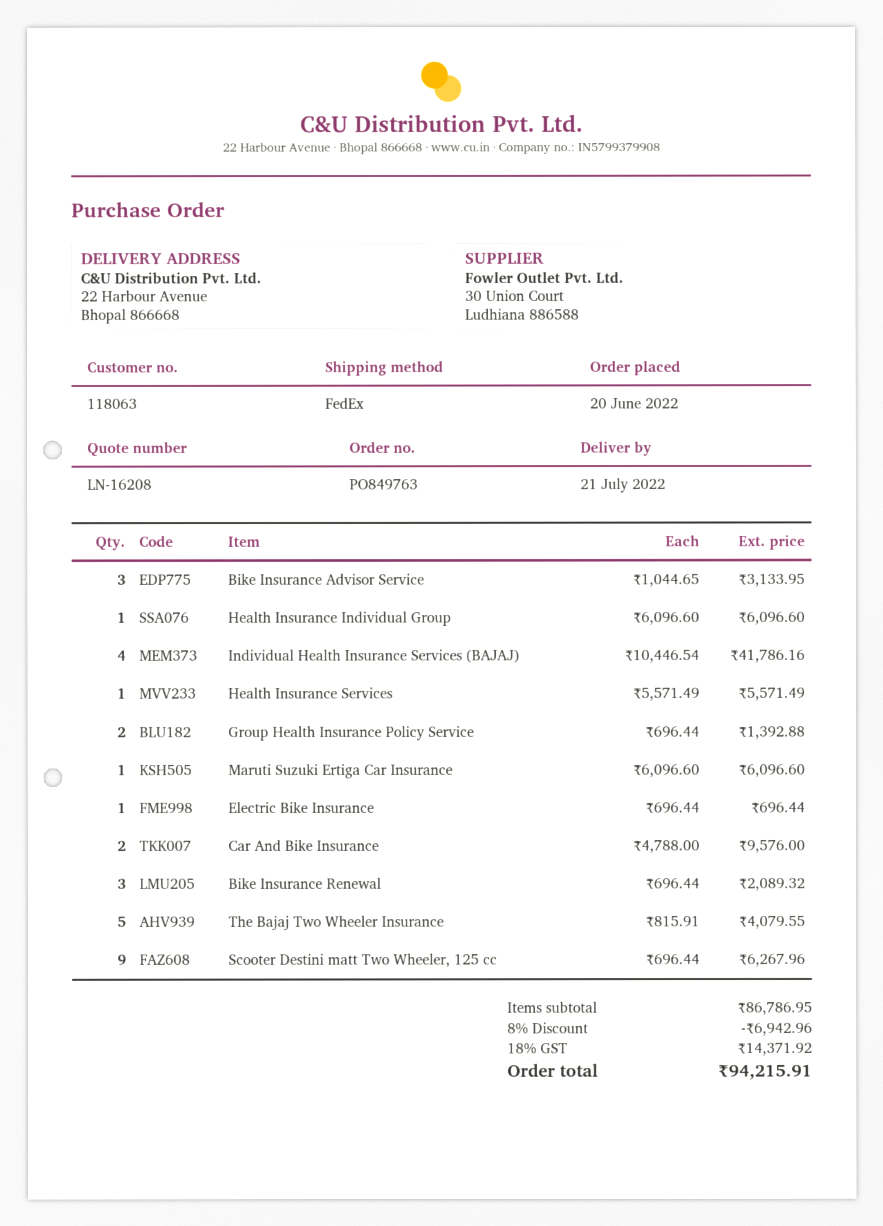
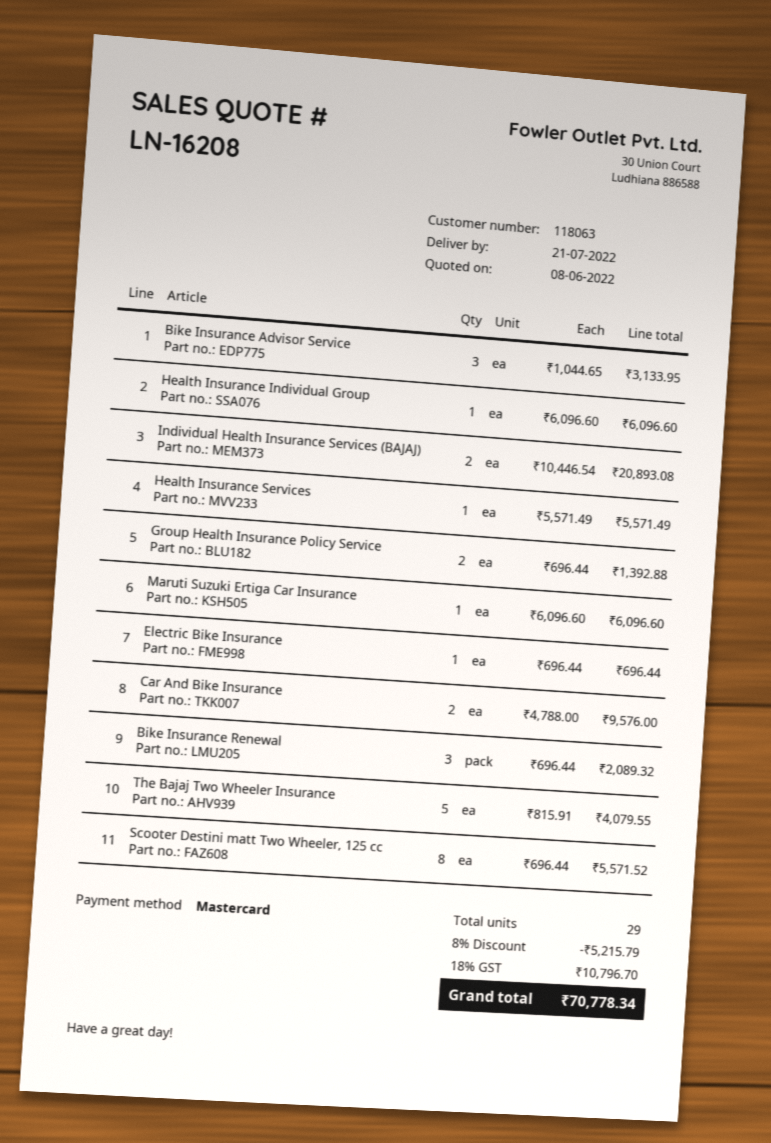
Individual Health Insurance Services (BAJAJ): 4 x 10446.54 = 41786.16 -> 2 x 10446.54 = 20893.08
Scooter Destini matt Two Wheeler, 125 cc: 9 x 696.44 = 6267.96 -> 8 x 696.44 = 5571.52
discount: 8% = 6942.96 -> 8% = 5215.79
tax: 18% = 14371.92 -> 18% = 10796.70
total: 94215.91 -> 70778.34

